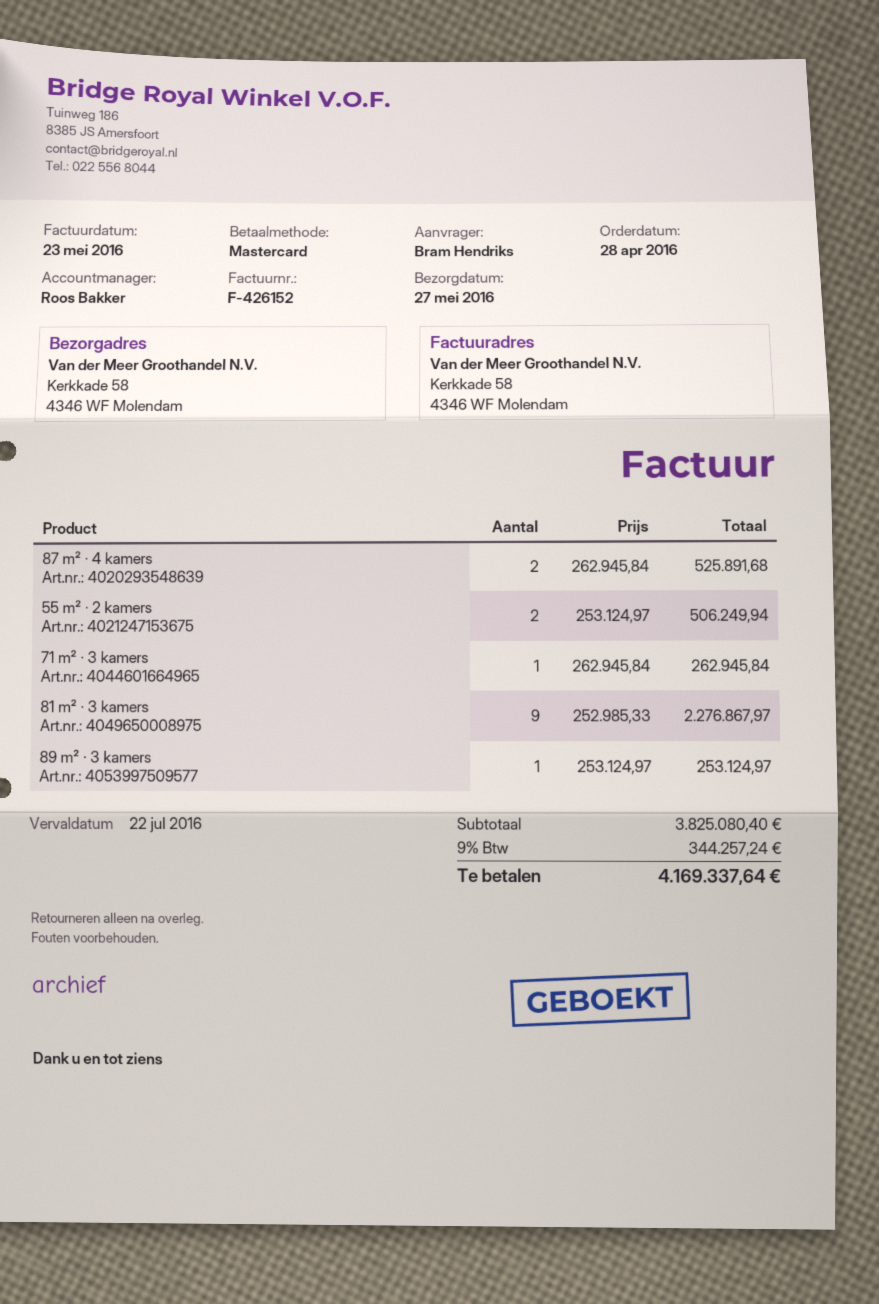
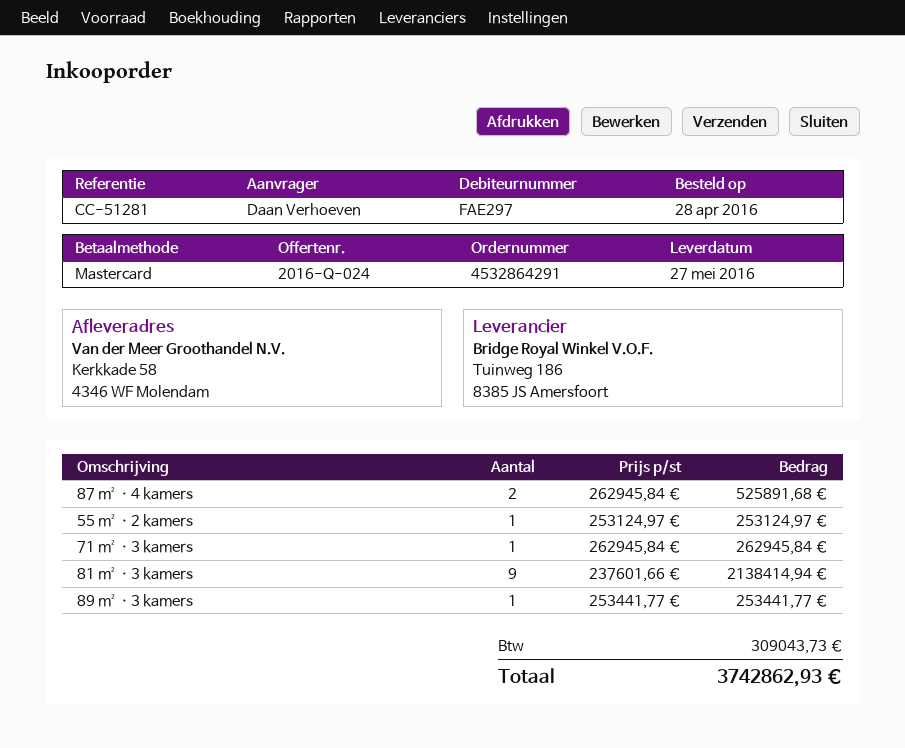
ordered by: Bram Hendriks -> Daan Verhoeven
55 m² · 2 kamers: 2 x 253124.97 = 506249.94 -> 1 x 253124.97 = 253124.97
81 m² · 3 kamers: 9 x 252985.33 = 2276867.97 -> 9 x 237601.66 = 2138414.94
89 m² · 3 kamers: 1 x 253124.97 = 253124.97 -> 1 x 253441.77 = 253441.77
tax: 344257.24 -> 309043.73
total: 4169337.64 -> 3742862.93

